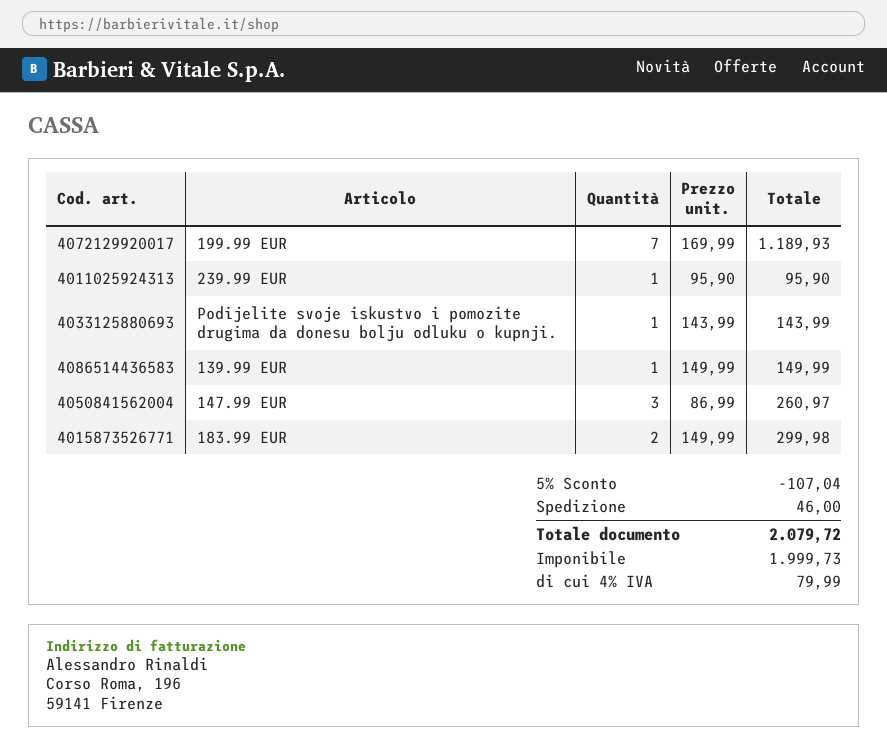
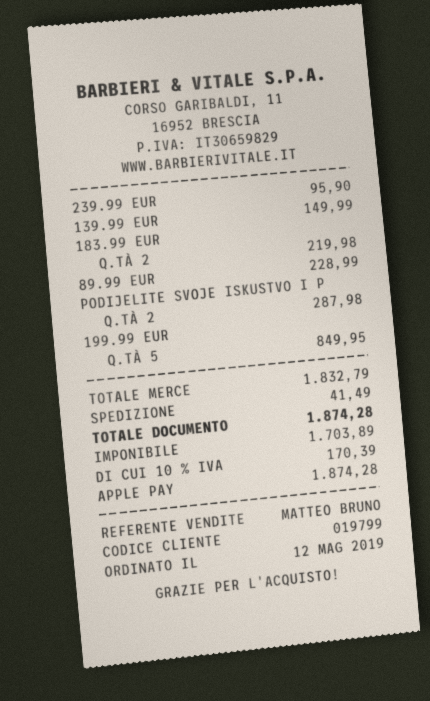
199.99 EUR: 7 for 1189.93 -> 5 for 849.95
Podijelite svoje iskustvo i pomozite drugima da donesu bolju odluku o kupnji.: 1 for 143.99 -> 2 for 287.98
147.99 EUR: 3 for 260.97 -> none
183.99 EUR: 2 for 299.98 -> 2 for 219.98
89.99 EUR: none -> 1 for 228.99
discount: 5% = 107.04 -> none
shipping: 46.00 -> 41.49
net: 1999.73 -> 1703.89
tax: 4% = 79.99 -> 10% = 170.39
total: 2079.72 -> 1874.28

